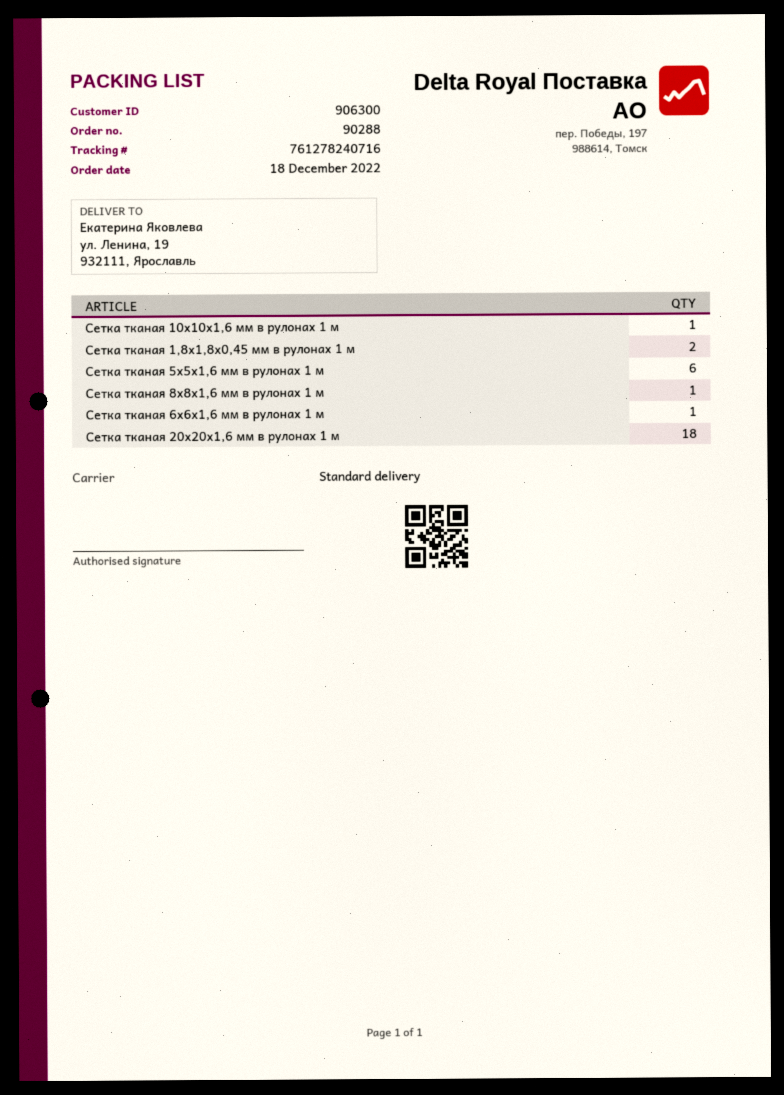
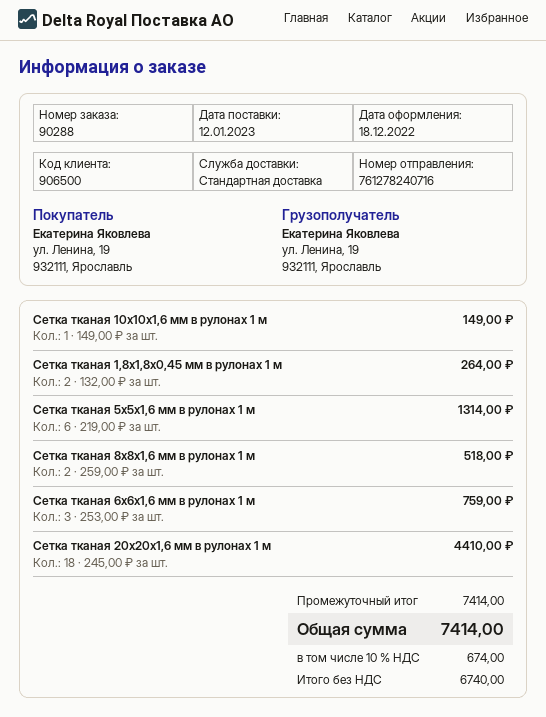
customer number: 906300 -> 906500
Сетка тканая 8х8х1,6 мм в рулонах 1 м: 1 -> 2
Сетка тканая 6х6х1,6 мм в рулонах 1 м: 1 -> 3

